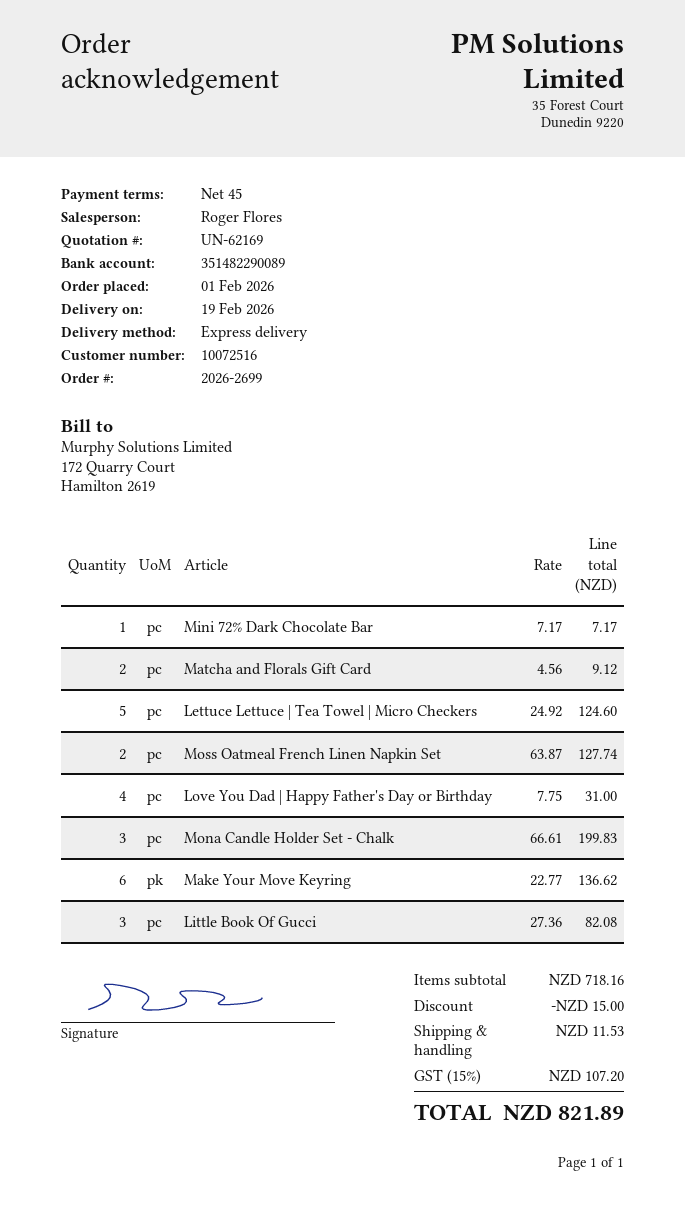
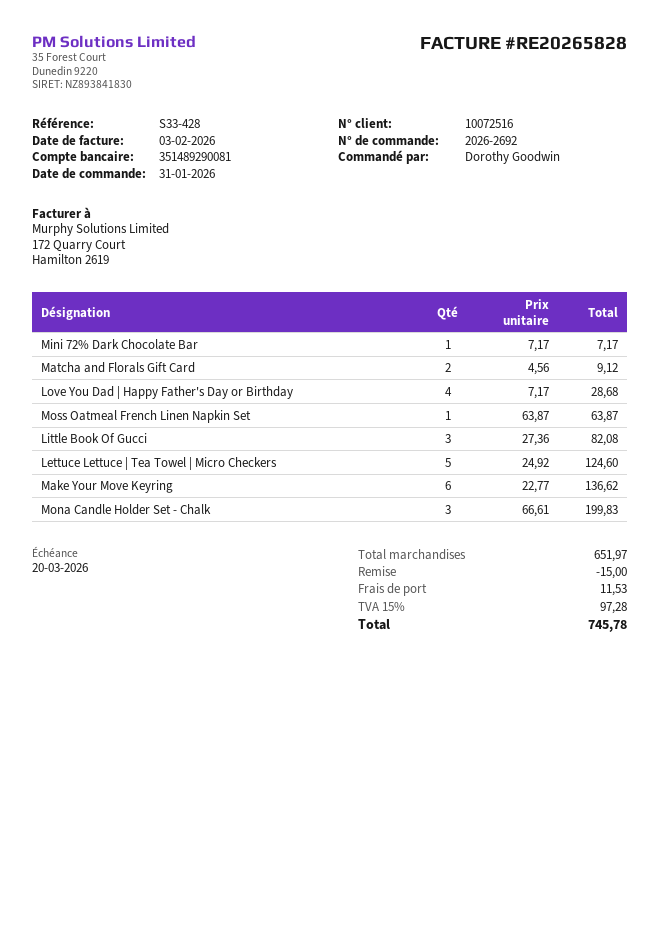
order number: 2026-2699 -> 2026-2692
order date: 2026-02-01 -> 2026-01-31
bank account: 351482290089 -> 351489290081
Moss Oatmeal French Linen Napkin Set: 2 x 63.87 = 127.74 -> 1 x 63.87 = 63.87
Love You Dad | Happy Father's Day or Birthday: 4 x 7.75 = 31.00 -> 4 x 7.17 = 28.68
subtotal: 718.16 -> 651.97
tax: 15% = 107.20 -> 15% = 97.28
total: 821.89 -> 745.78

